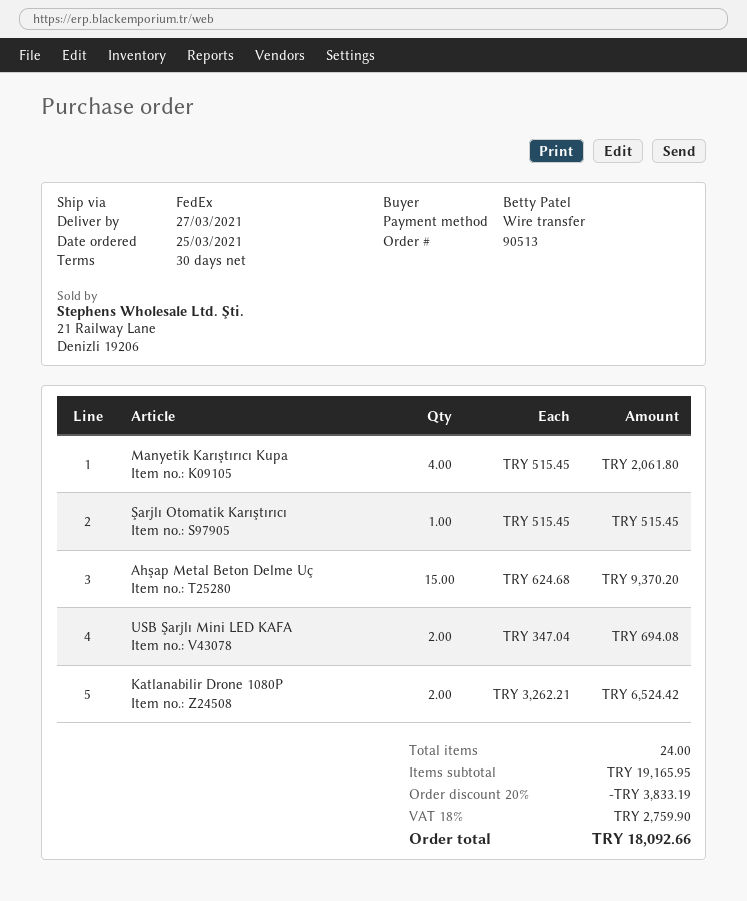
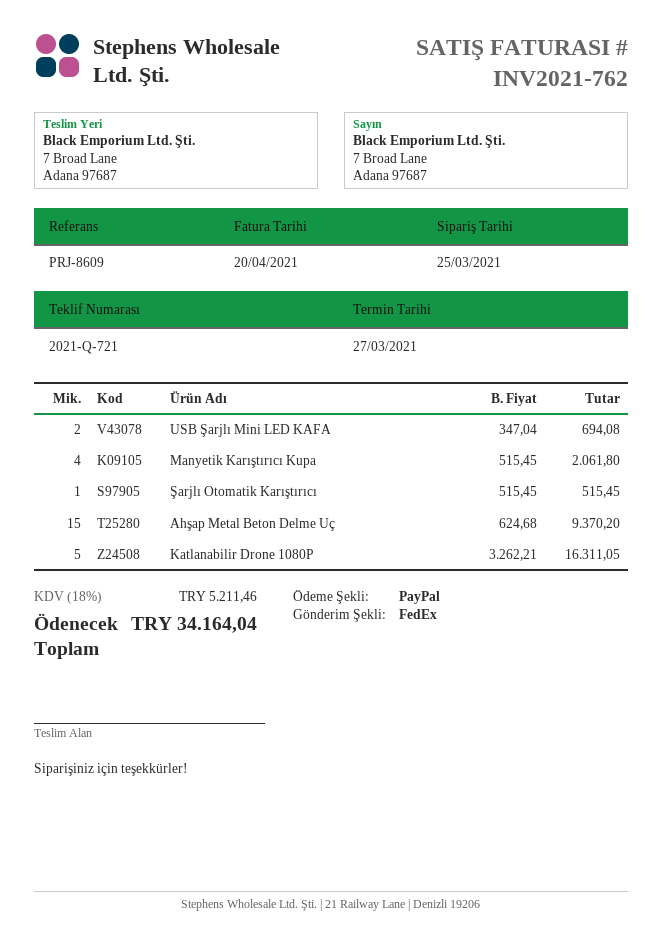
payment method: bank transfer -> PayPal
Katlanabilir Drone 1080P: 2 x 3262.21 = 6524.42 -> 5 x 3262.21 = 16311.05
discount: 20% = 3833.19 -> none
tax: 18% = 2759.90 -> 18% = 5211.46
total: 18092.66 -> 34164.04

